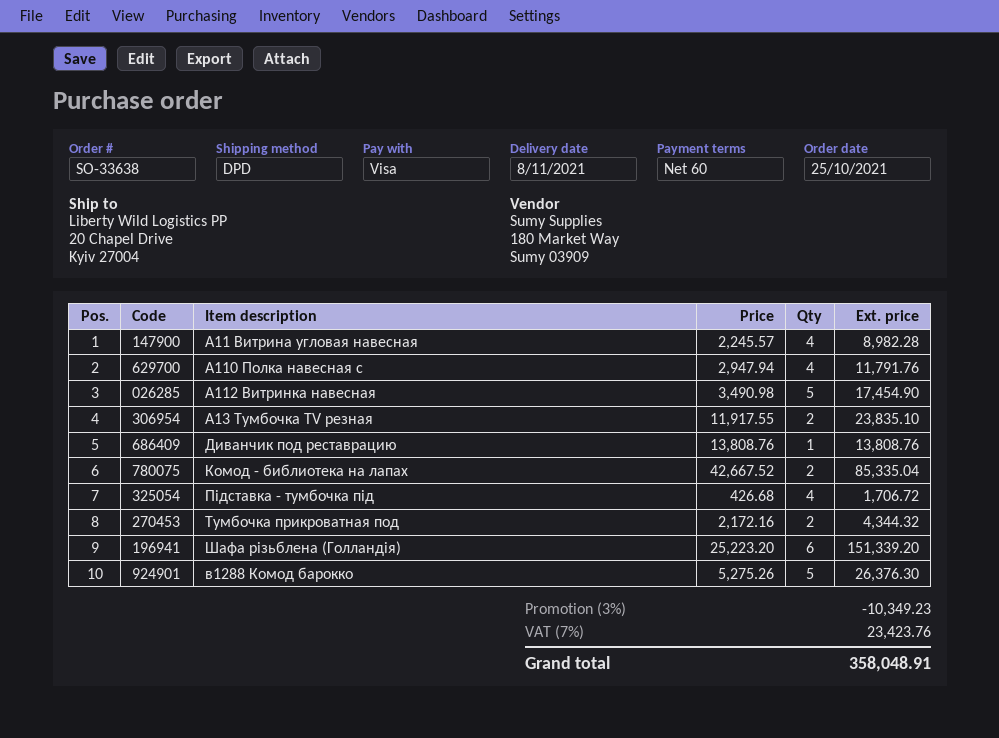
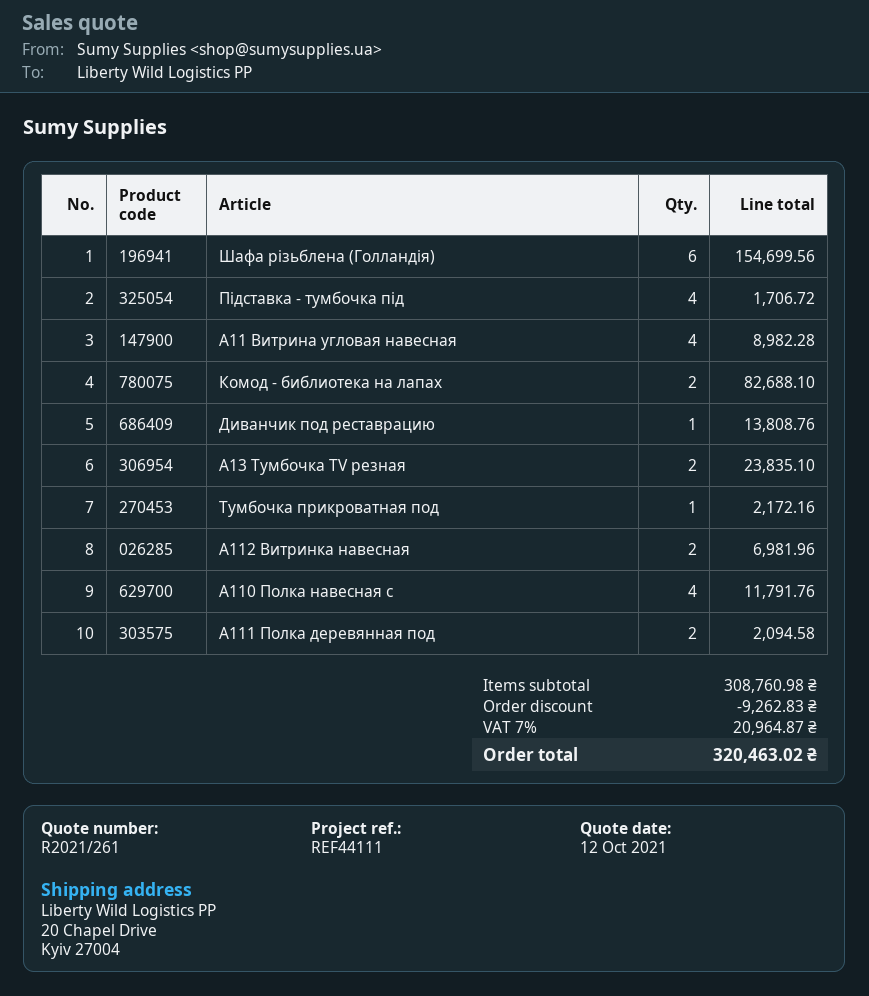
А112 Витринка навесная: 5 for 17454.90 -> 2 for 6981.96
Комод - библиотека на лапах: 2 for 85335.04 -> 2 for 82688.10
Тумбочка прикроватная под: 2 for 4344.32 -> 1 for 2172.16
Шафа різьблена (Голландія): 6 for 151339.20 -> 6 for 154699.56
в1288 Комод барокко: 5 for 26376.30 -> none
А111 Полка деревянная под: none -> 2 for 2094.58
discount: 10349.23 -> 9262.83
tax: 7% = 23423.76 -> 7% = 20964.87
total: 358048.91 -> 320463.02

